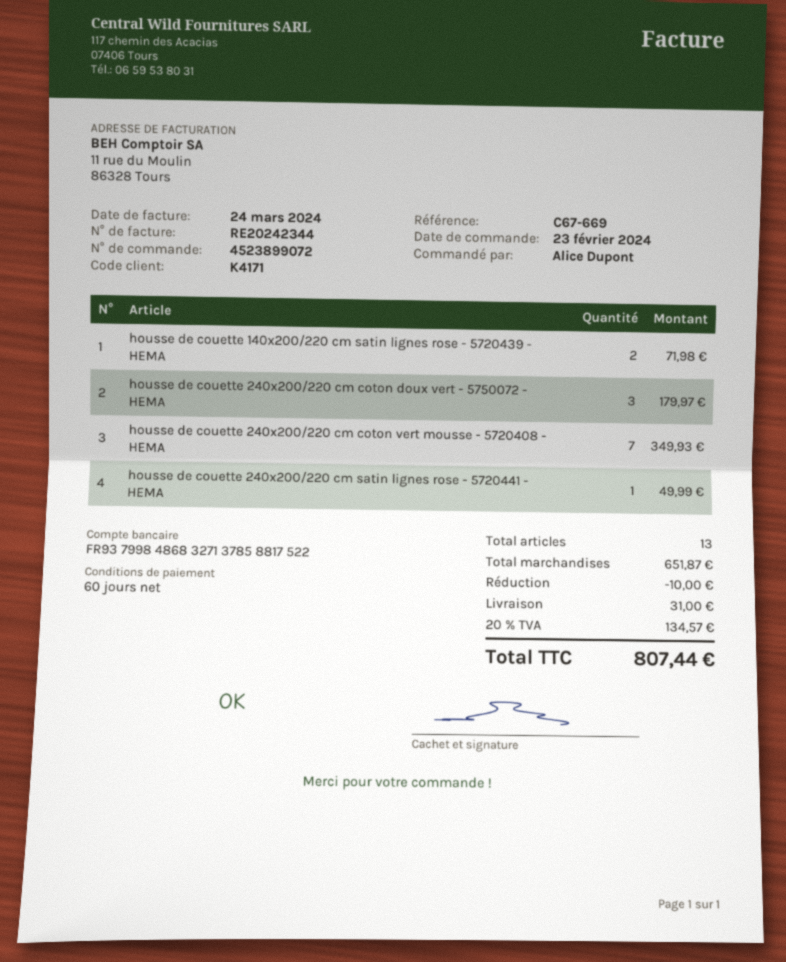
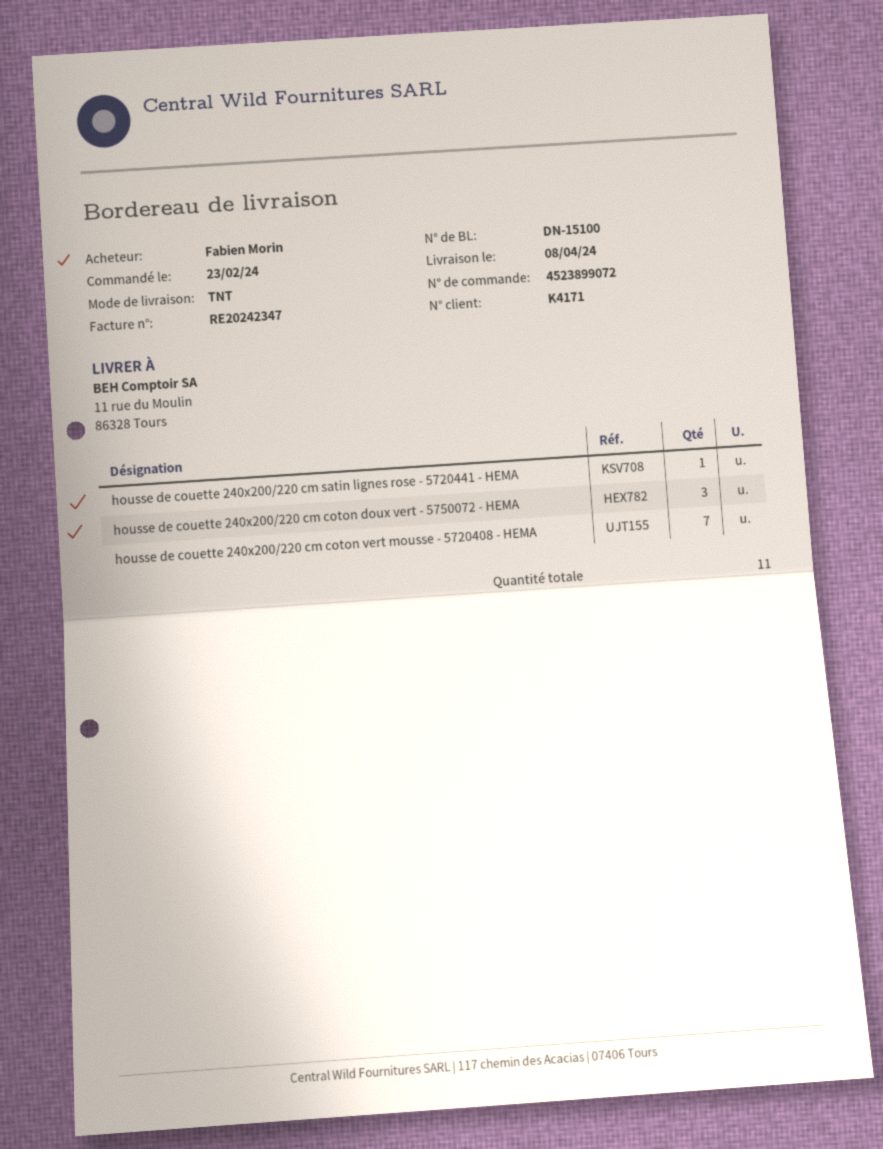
invoice number: RE20242344 -> RE20242347
ordered by: Alice Dupont -> Fabien Morin
housse de couette 140x200/220 cm satin lignes rose - 5720439 - HEMA: 2 -> none
total quantity: 13 -> 11

